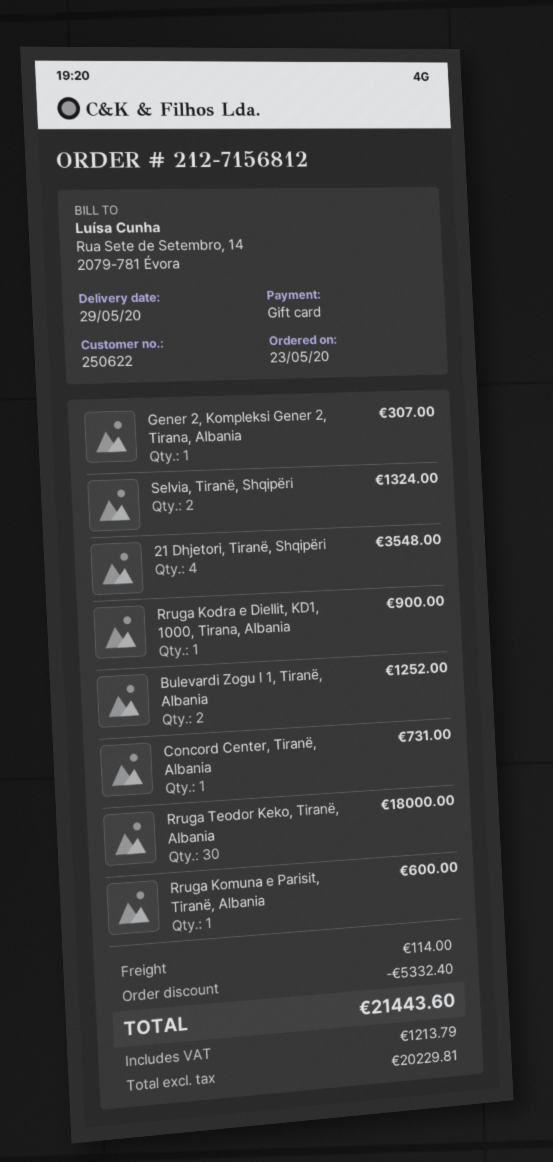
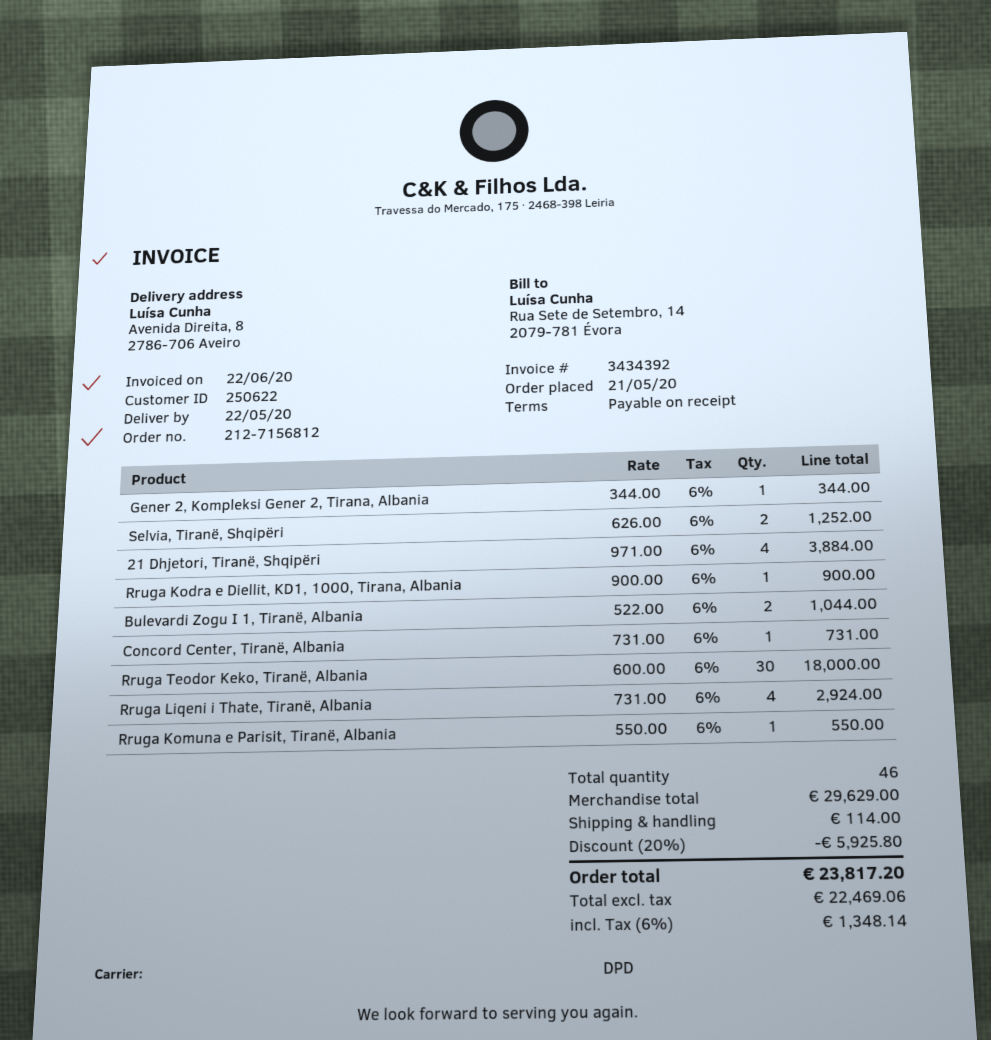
order date: 2020-05-23 -> 2020-05-21
delivery date: 2020-05-29 -> 2020-05-22
Gener 2, Kompleksi Gener 2, Tirana, Albania: 1 for 307.00 -> 1 for 344.00
Selvia, Tiranë, Shqipëri: 2 for 1324.00 -> 2 for 1252.00
21 Dhjetori, Tiranë, Shqipëri: 4 for 3548.00 -> 4 for 3884.00
Bulevardi Zogu I 1, Tiranë, Albania: 2 for 1252.00 -> 2 for 1044.00
Rruga Komuna e Parisit, Tiranë, Albania: 1 for 600.00 -> 1 for 550.00
Rruga Liqeni i Thate, Tiranë, Albania: none -> 4 for 2924.00
discount: 5332.40 -> 5925.80
net: 20229.81 -> 22469.06
tax: 1213.79 -> 1348.14
total: 21443.60 -> 23817.20

